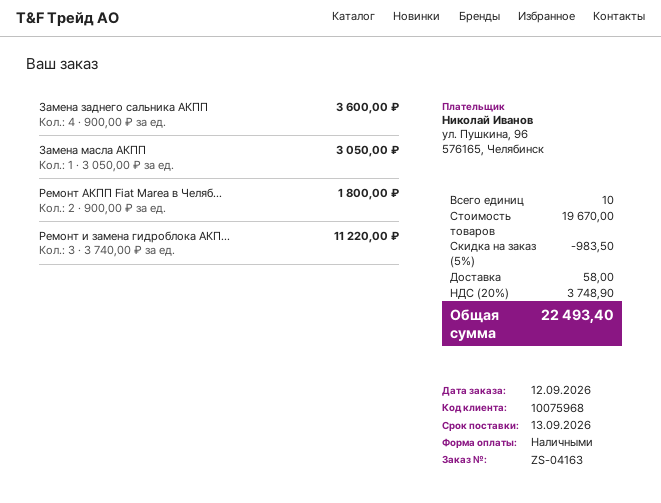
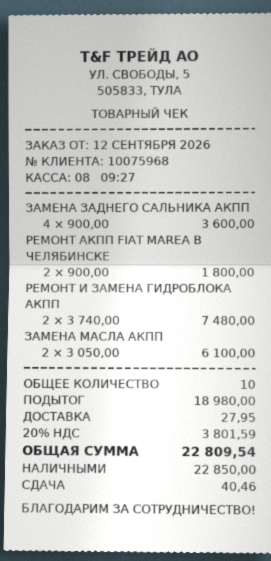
Замена масла АКПП: 1 x 3050.00 = 3050.00 -> 2 x 3050.00 = 6100.00
Ремонт и замена гидроблока АКП...: 3 x 3740.00 = 11220.00 -> 2 x 3740.00 = 7480.00
subtotal: 19670.00 -> 18980.00
discount: 5% = 983.50 -> none
shipping: 58.00 -> 27.95
tax: 20% = 3748.90 -> 20% = 3801.59
total: 22493.40 -> 22809.54

